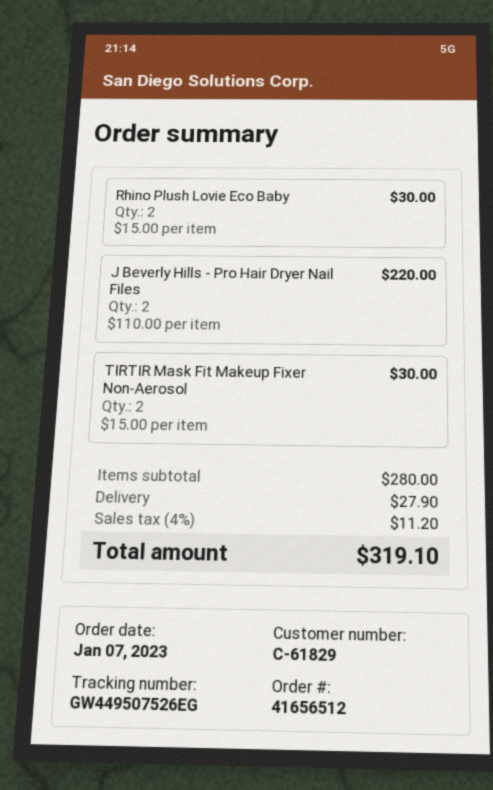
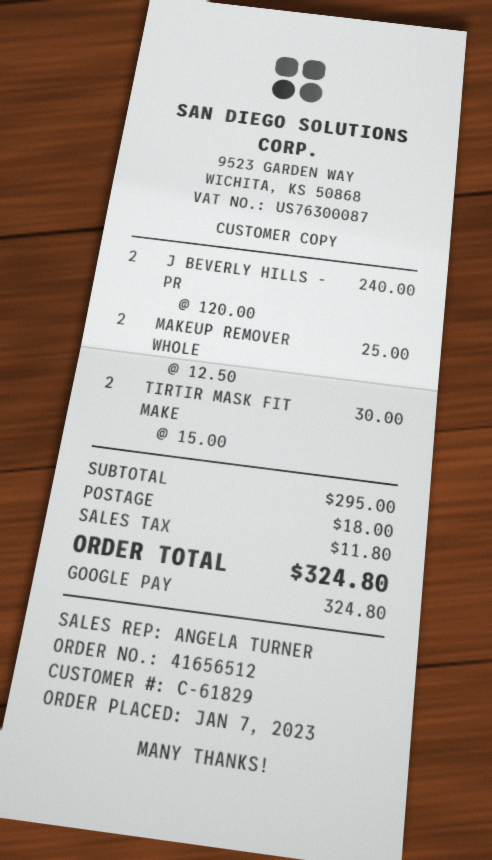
Rhino Plush Lovie Eco Baby: 2 x 15.00 = 30.00 -> none
J Beverly Hills - Pro Hair Dryer Nail Files: 2 x 110.00 = 220.00 -> 2 x 120.00 = 240.00
MAKEUP REMOVER WHOLE: none -> 2 x 12.50 = 25.00
subtotal: 280.00 -> 295.00
shipping: 27.90 -> 18.00
tax: 11.20 -> 11.80
total: 319.10 -> 324.80

